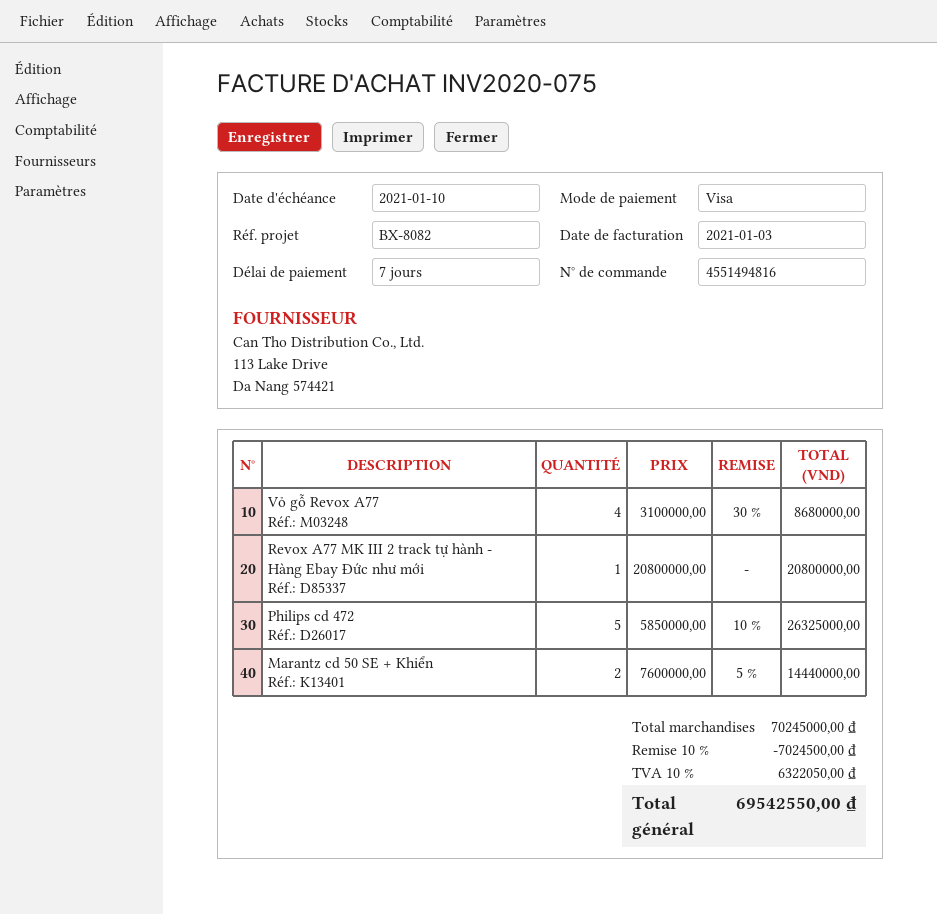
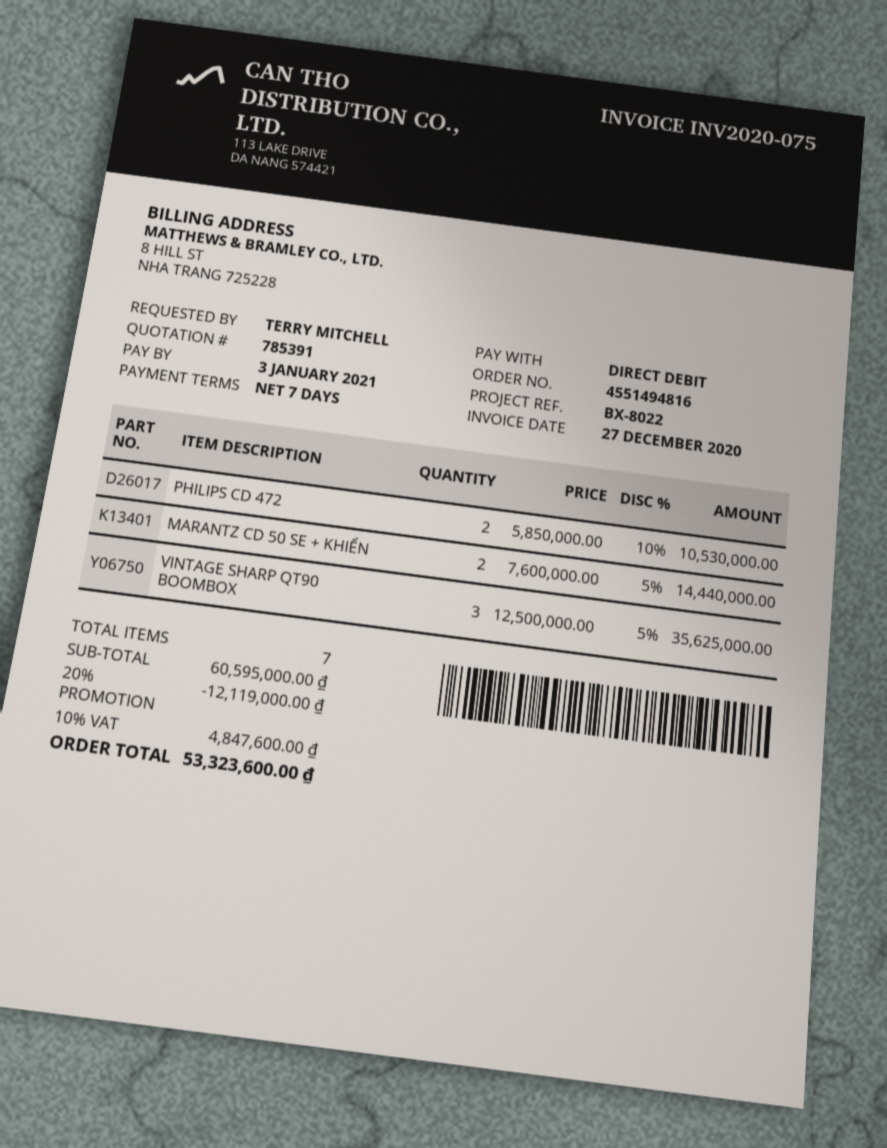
invoice date: 2021-01-03 -> 2020-12-27
due date: 2021-01-10 -> 2021-01-03
reference: BX-8082 -> BX-8022
payment method: Visa -> direct debit
Vỏ gỗ Revox A77: 4 x 3100000.00 - 30% = 8680000.00 -> none
Revox A77 MK III 2 track tự hành - Hàng Ebay Đức như mới: 1 x 20800000.00 = 20800000.00 -> none
Philips cd 472: 5 x 5850000.00 - 10% = 26325000.00 -> 2 x 5850000.00 - 10% = 10530000.00
VINTAGE SHARP QT90 BOOMBOX: none -> 3 x 12500000.00 - 5% = 35625000.00
subtotal: 70245000.00 -> 60595000.00
discount: 10% = 7024500.00 -> 20% = 12119000.00
tax: 10% = 6322050.00 -> 10% = 4847600.00
total: 69542550.00 -> 53323600.00

